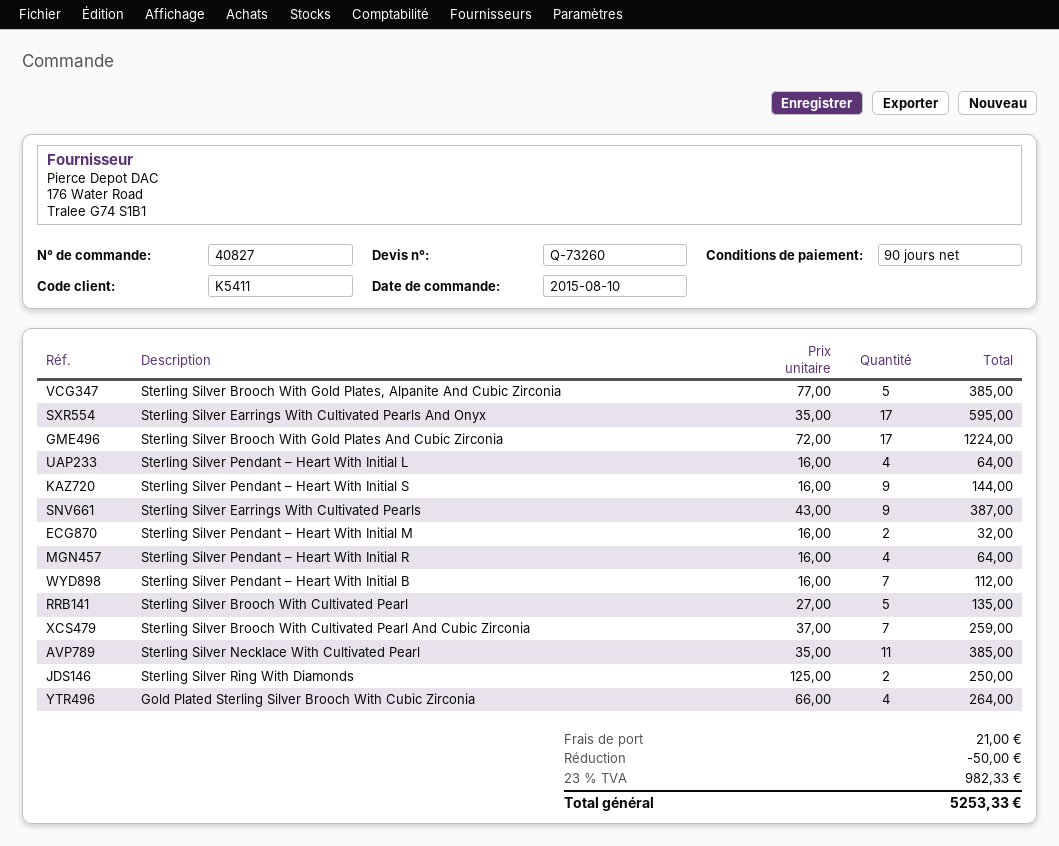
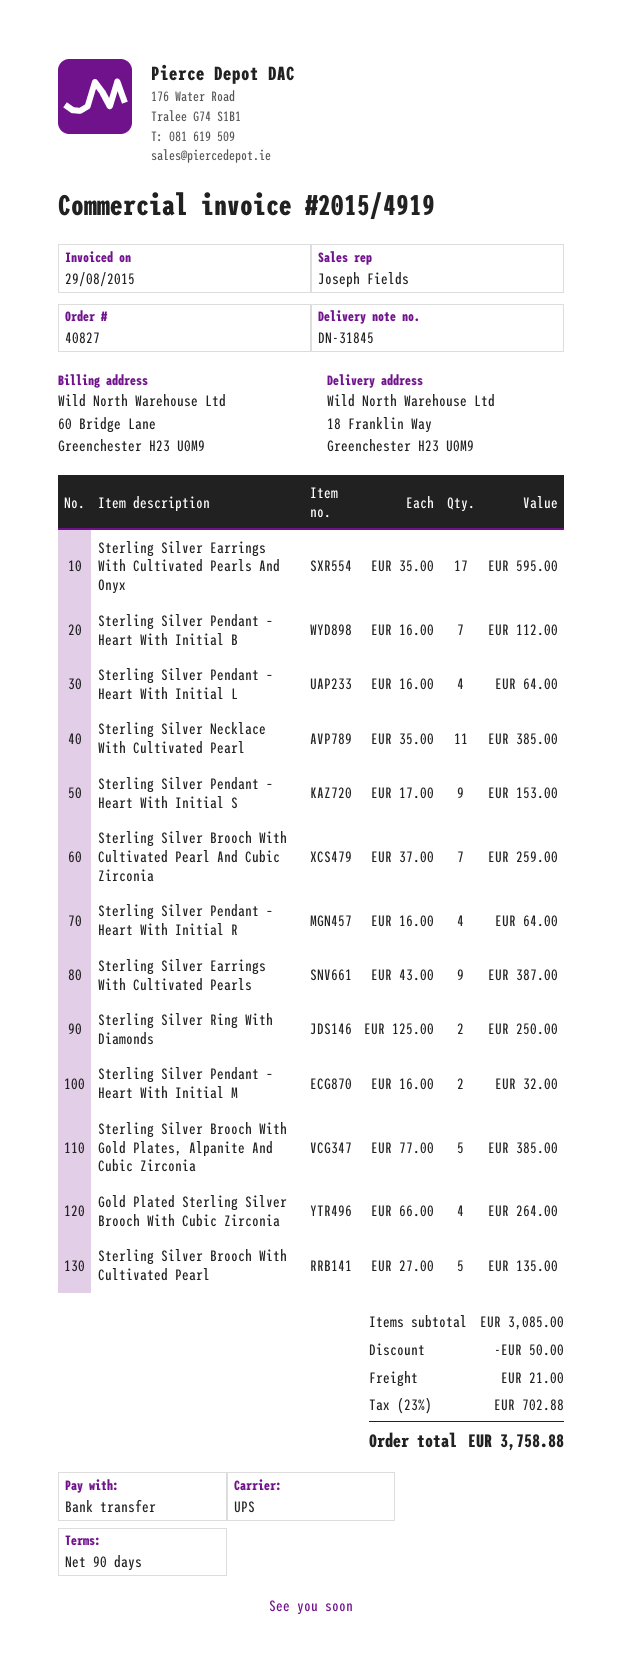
Sterling Silver Brooch With Gold Plates And Cubic Zirconia: 17 x 72.00 = 1224.00 -> none
Sterling Silver Pendant – Heart With Initial S: 9 x 16.00 = 144.00 -> 9 x 17.00 = 153.00
tax: 23% = 982.33 -> 23% = 702.88
total: 5253.33 -> 3758.88

